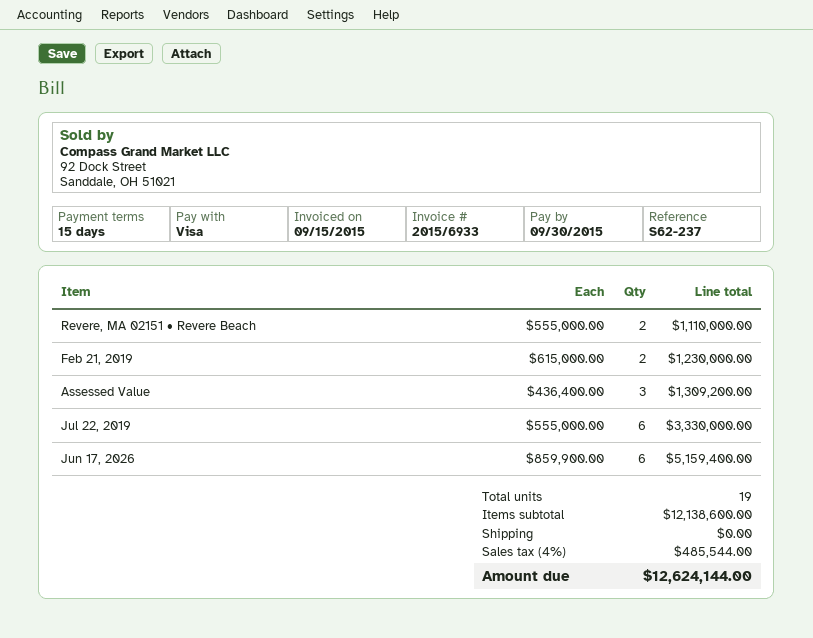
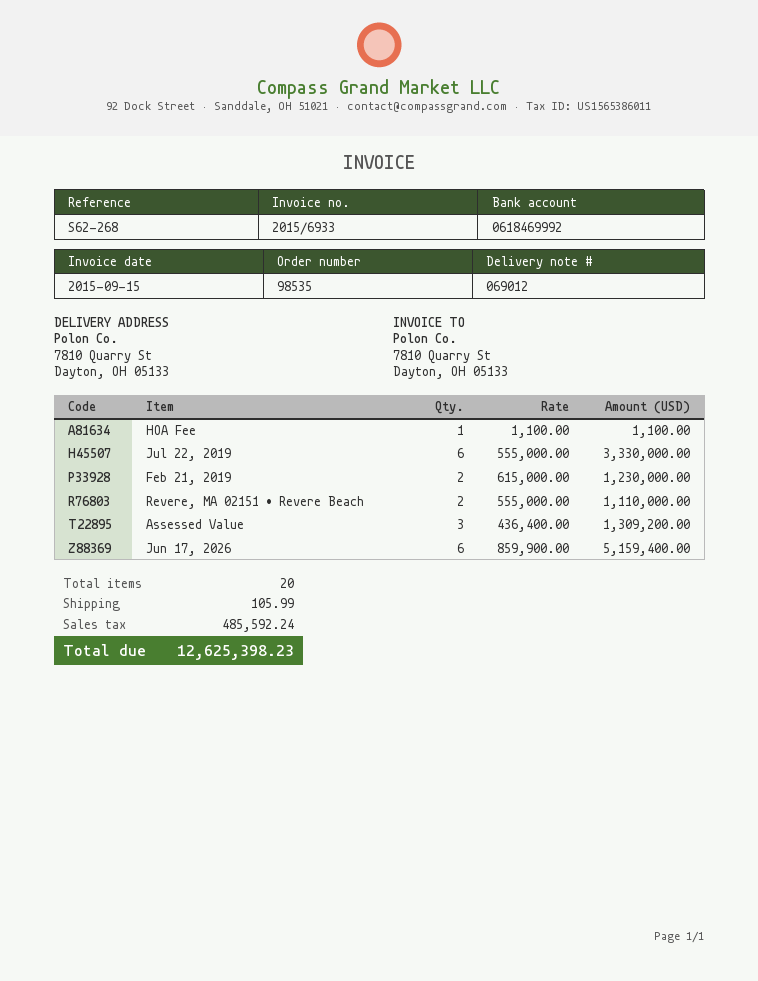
reference: S62-237 -> S62-268
HOA Fee: none -> 1 x 1100.00 = 1100.00
total quantity: 19 -> 20
shipping: 0.00 -> 105.99
tax: 485544.00 -> 485592.24
total: 12624144.00 -> 12625398.23

